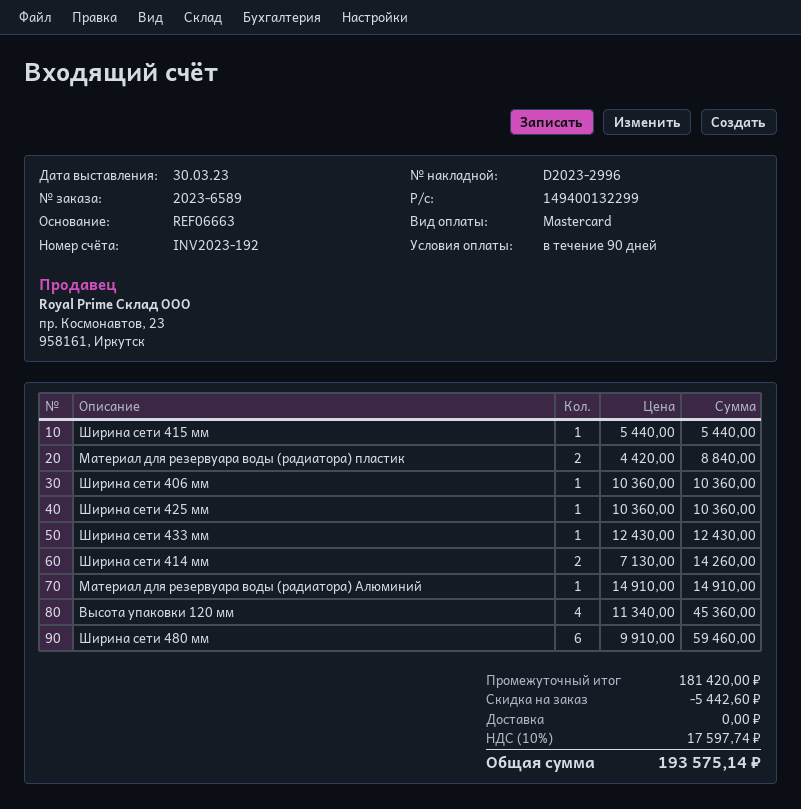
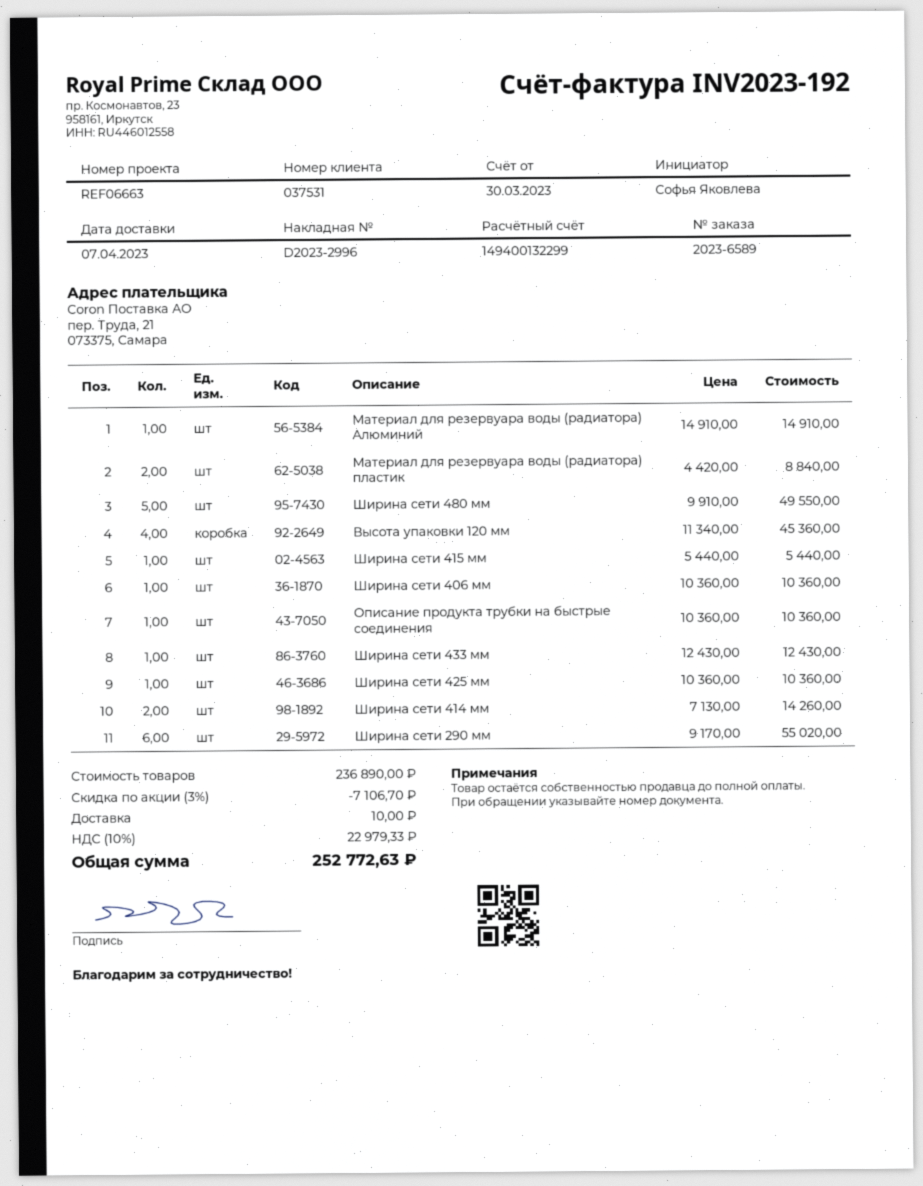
Ширина сети 480 мм: 6 x 9910.00 = 59460.00 -> 5 x 9910.00 = 49550.00
Описание продукта трубки на быстрые соединения: none -> 1 x 10360.00 = 10360.00
Ширина сети 290 мм: none -> 6 x 9170.00 = 55020.00
subtotal: 181420.00 -> 236890.00
discount: 5442.60 -> 7106.70
shipping: 0.00 -> 10.00
tax: 10% = 17597.74 -> 10% = 22979.33
total: 193575.14 -> 252772.63

